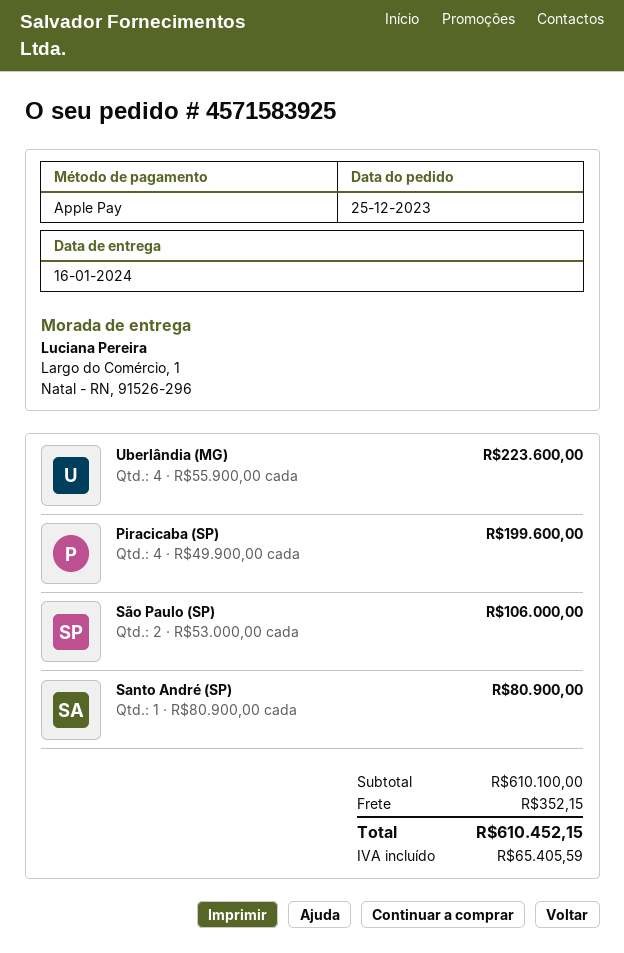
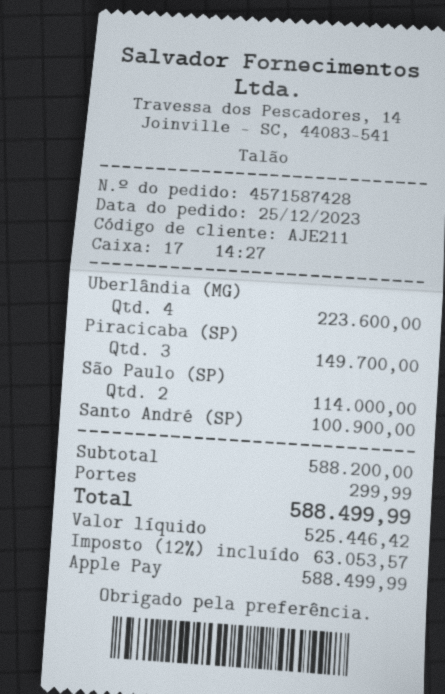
order number: 4571583925 -> 4571587428
Piracicaba (SP): 4 for 199600.00 -> 3 for 149700.00
São Paulo (SP): 2 for 106000.00 -> 2 for 114000.00
Santo André (SP): 1 for 80900.00 -> 1 for 100900.00
subtotal: 610100.00 -> 588200.00
shipping: 352.15 -> 299.99
tax: 65405.59 -> 63053.57
total: 610452.15 -> 588499.99

